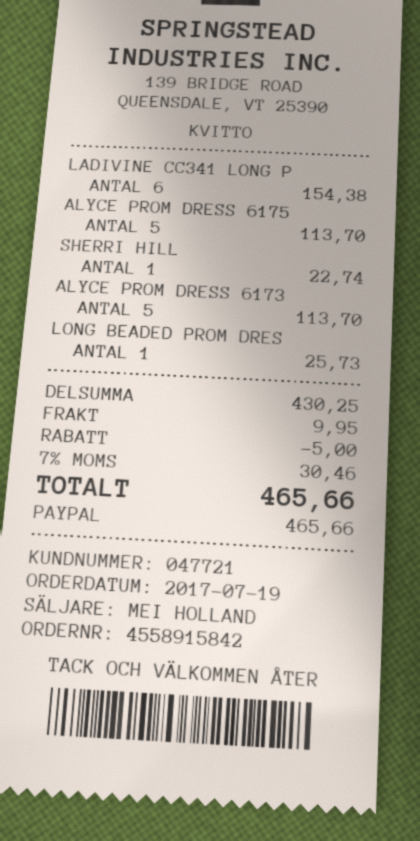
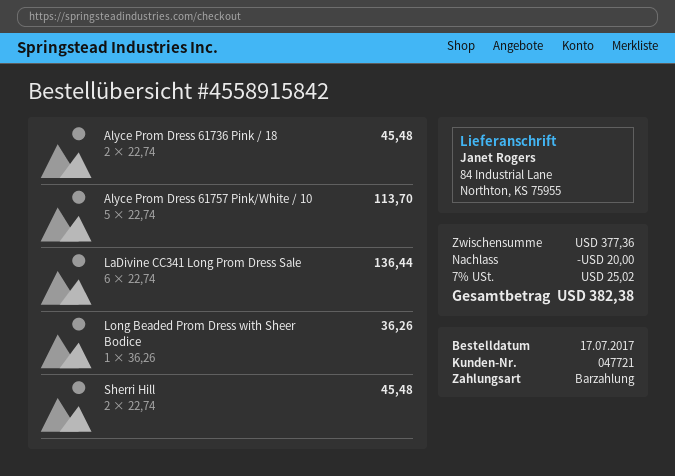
order date: 2017-07-19 -> 2017-07-17
payment method: PayPal -> cash
LADIVINE CC341 LONG P: 6 for 154.38 -> 6 for 136.44
SHERRI HILL: 1 for 22.74 -> 2 for 45.48
ALYCE PROM DRESS 6173: 5 for 113.70 -> 2 for 45.48
LONG BEADED PROM DRES: 1 for 25.73 -> 1 for 36.26
subtotal: 430.25 -> 377.36
discount: 5.00 -> 20.00
shipping: 9.95 -> none
tax: 7% = 30.46 -> 7% = 25.02
total: 465.66 -> 382.38

